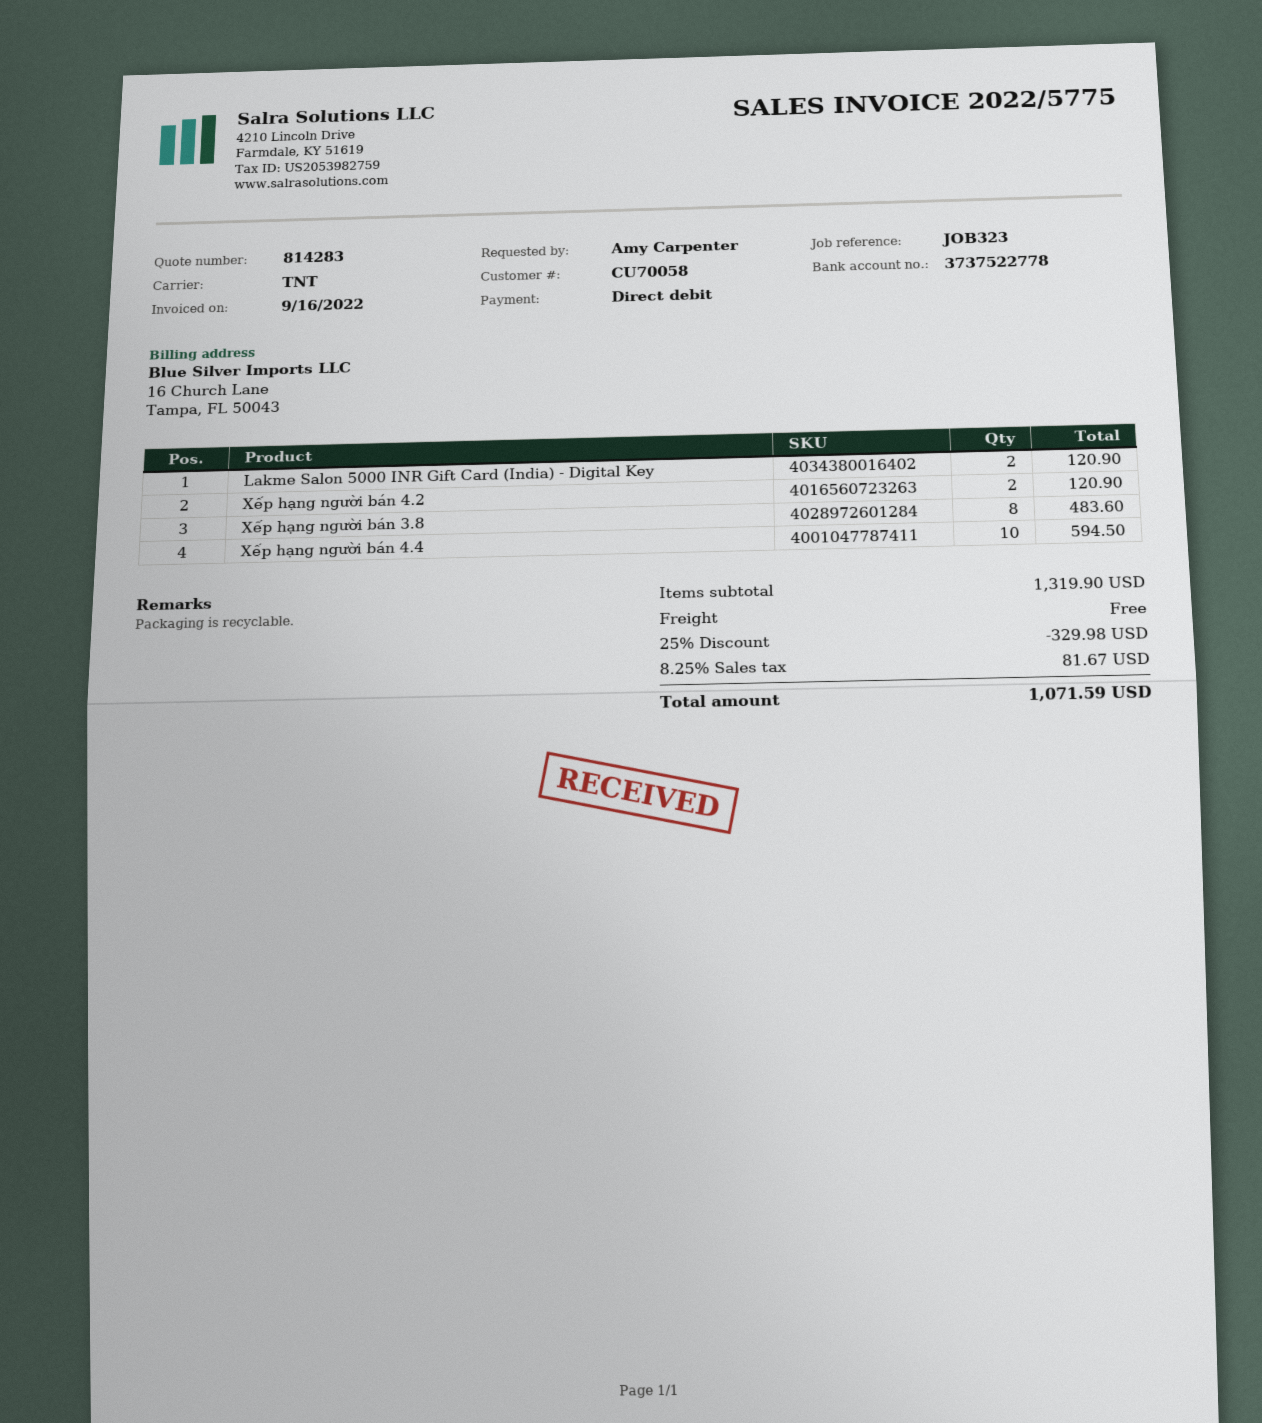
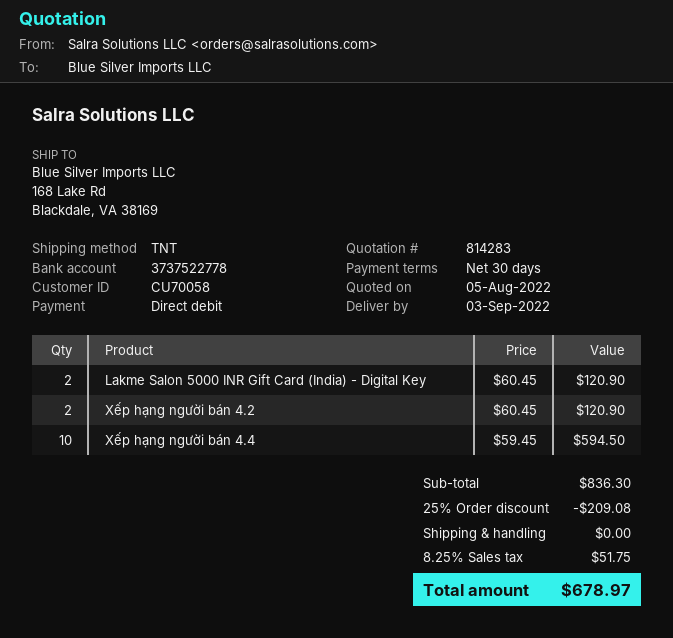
Xếp hạng người bán 3.8: 8 for 483.60 -> none
subtotal: 1319.90 -> 836.30
discount: 25% = 329.98 -> 25% = 209.08
tax: 8.25% = 81.67 -> 8.25% = 51.75
total: 1071.59 -> 678.97

